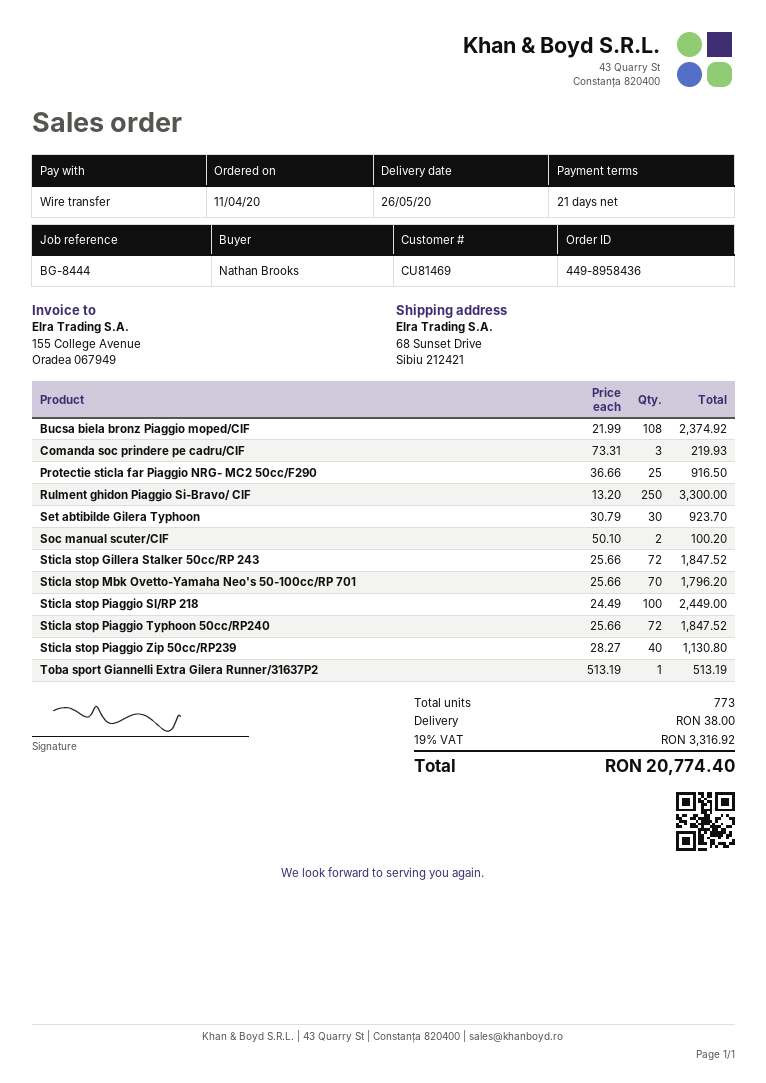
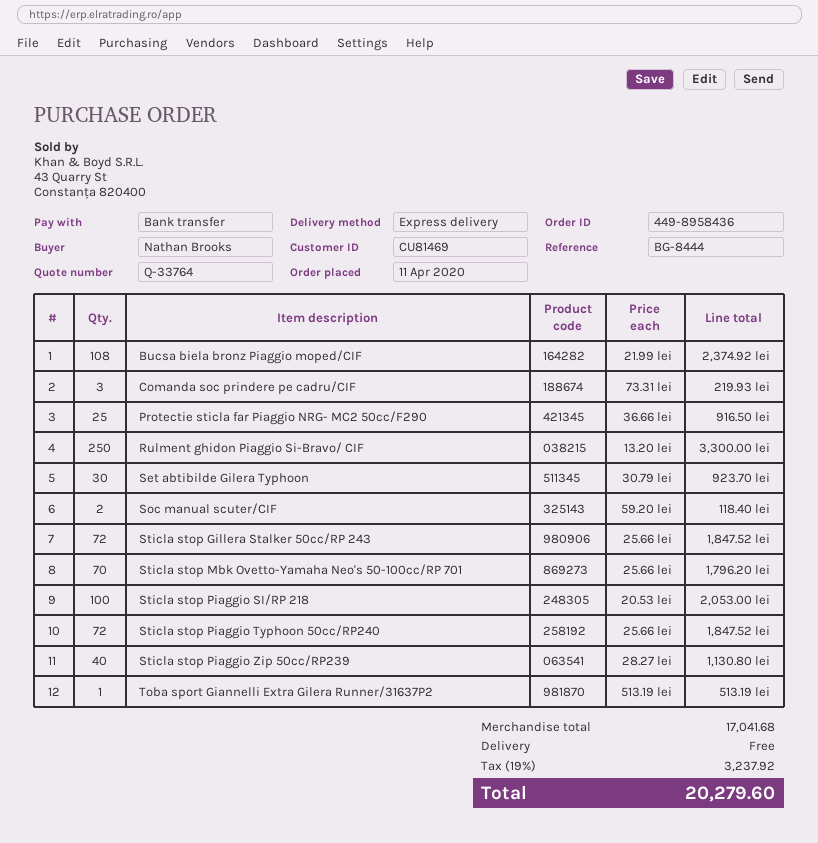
Soc manual scuter/CIF: 2 x 50.10 = 100.20 -> 2 x 59.20 = 118.40
Sticla stop Piaggio SI/RP 218: 100 x 24.49 = 2449.00 -> 100 x 20.53 = 2053.00
shipping: 38.00 -> 0.00
tax: 19% = 3316.92 -> 19% = 3237.92
total: 20774.40 -> 20279.60

